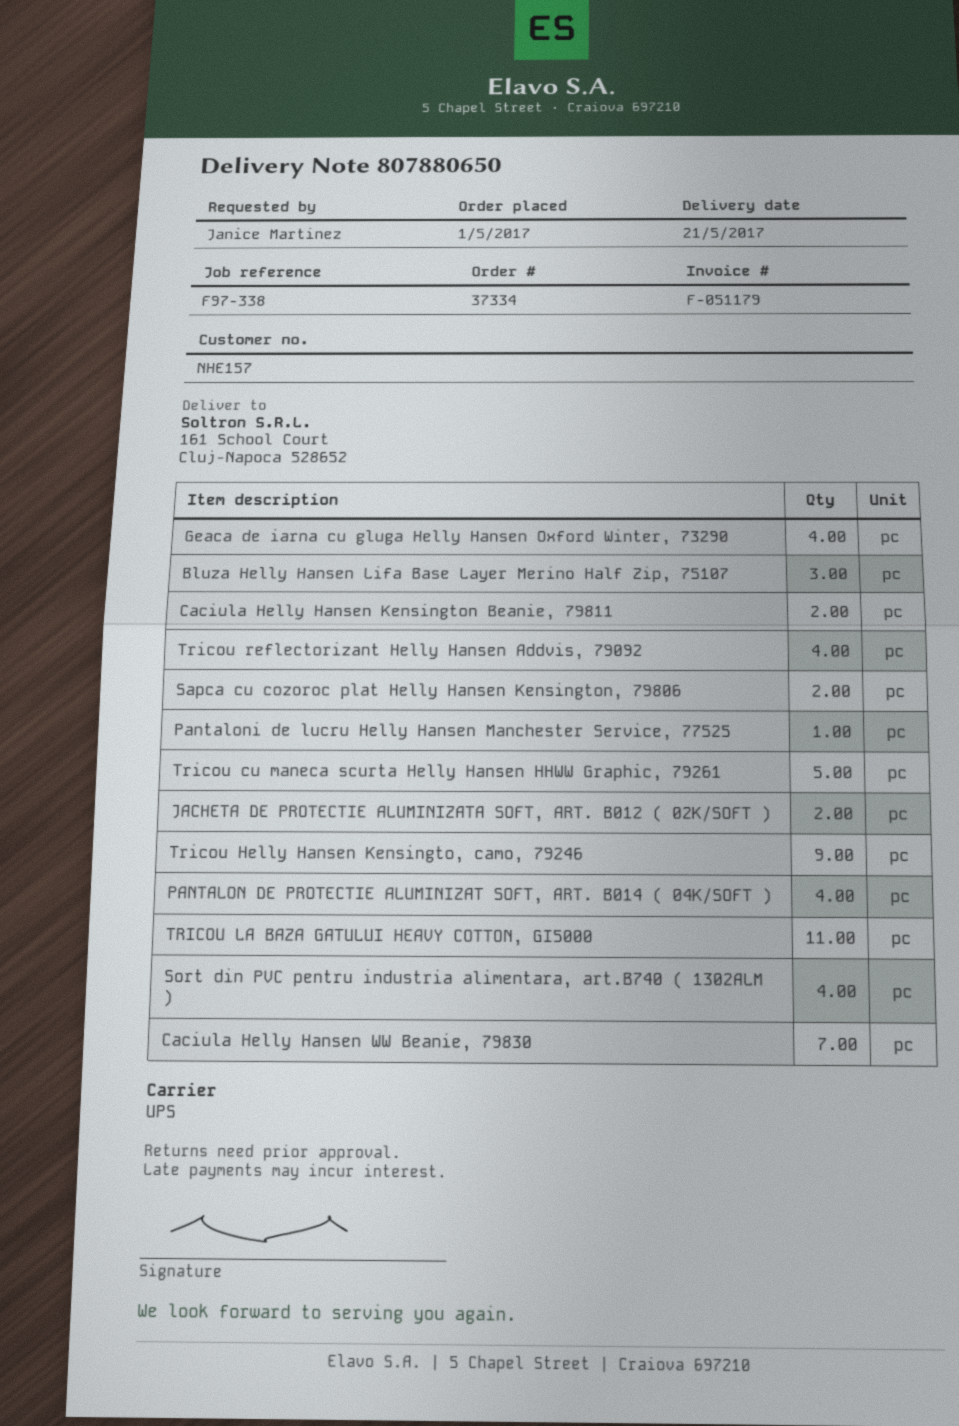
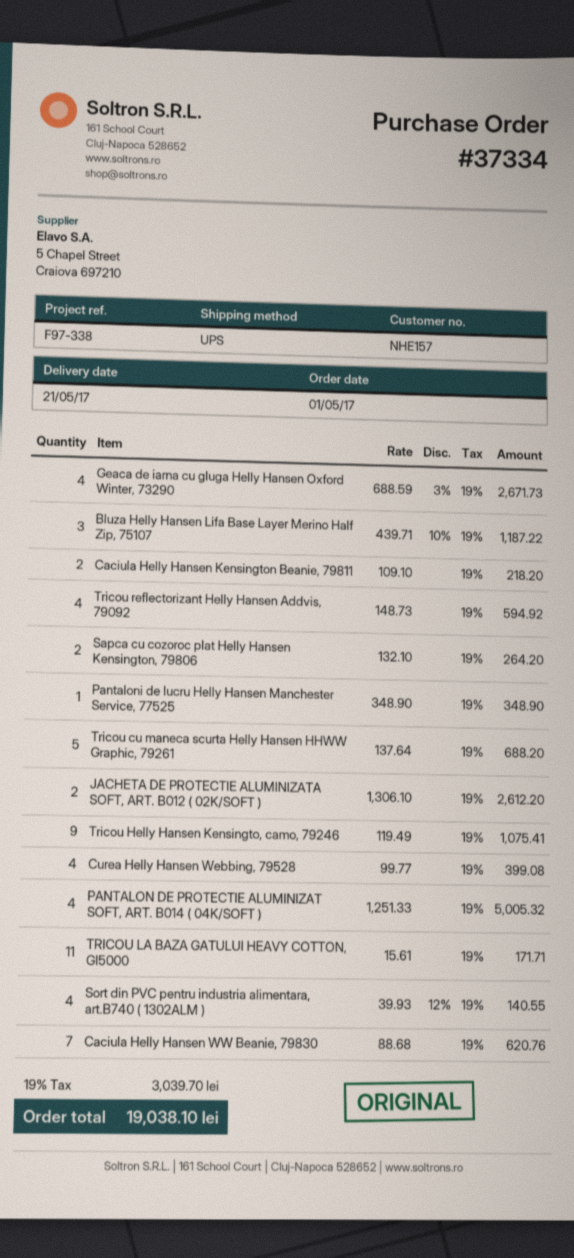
Curea Helly Hansen Webbing, 79528: none -> 4

